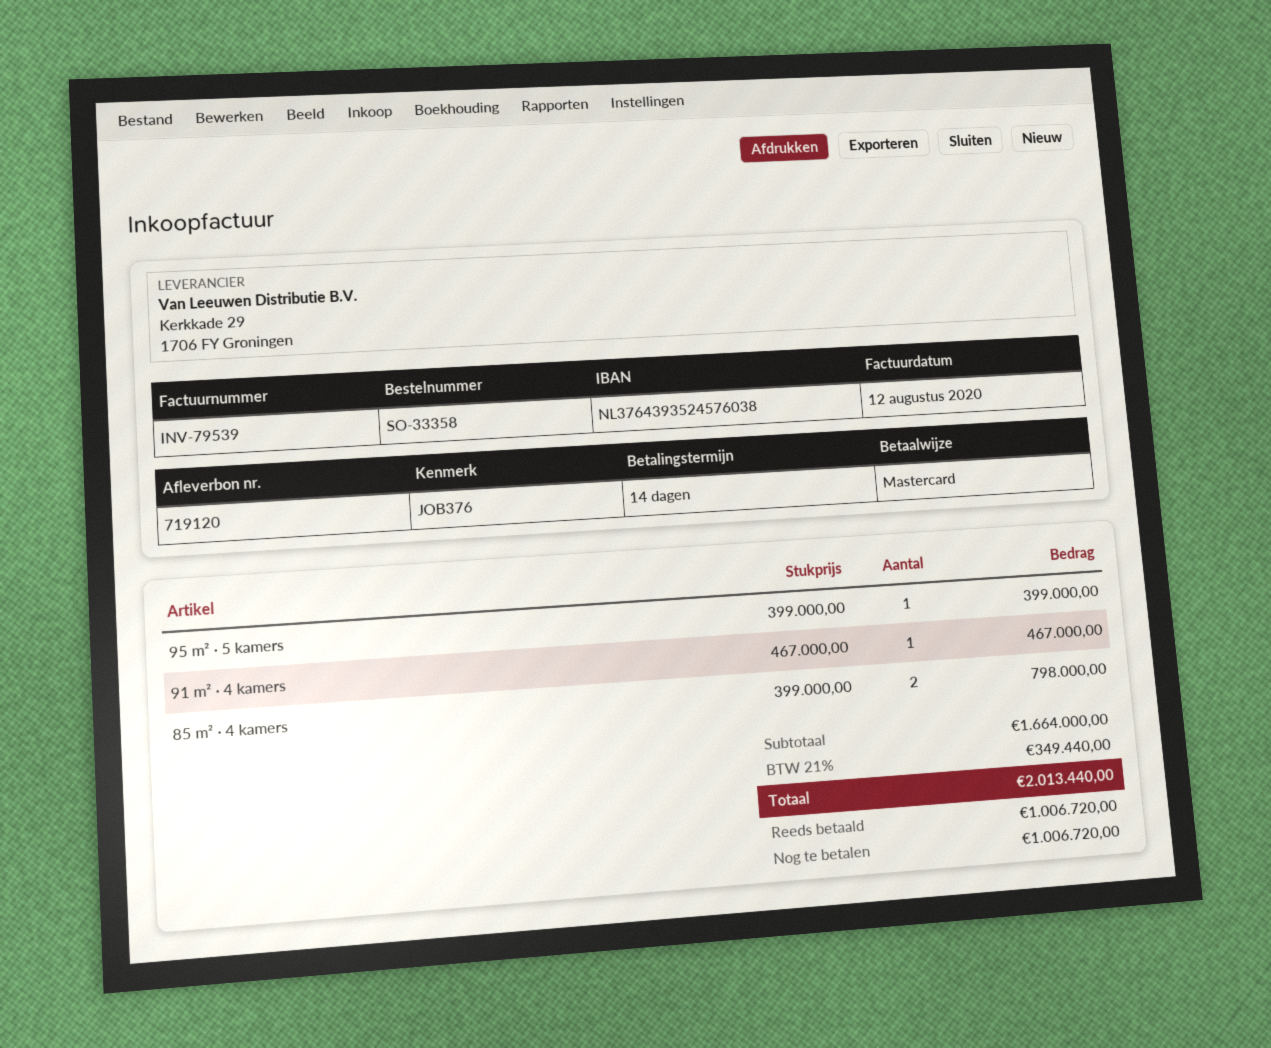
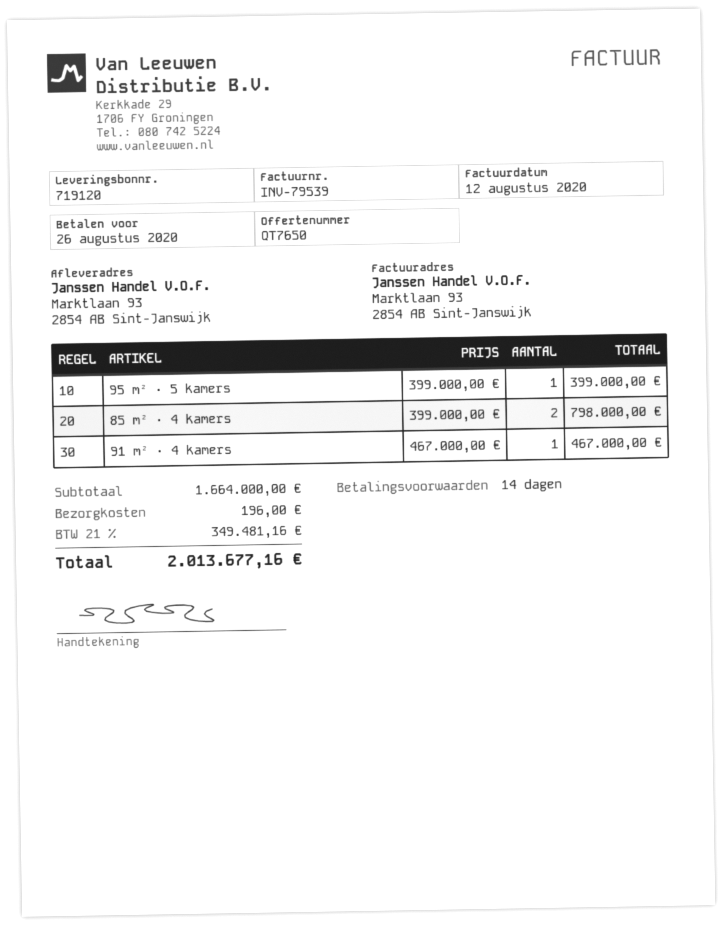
shipping: none -> 196.00
tax: 21% = 349440.00 -> 21% = 349481.16
total: 2013440.00 -> 2013677.16

